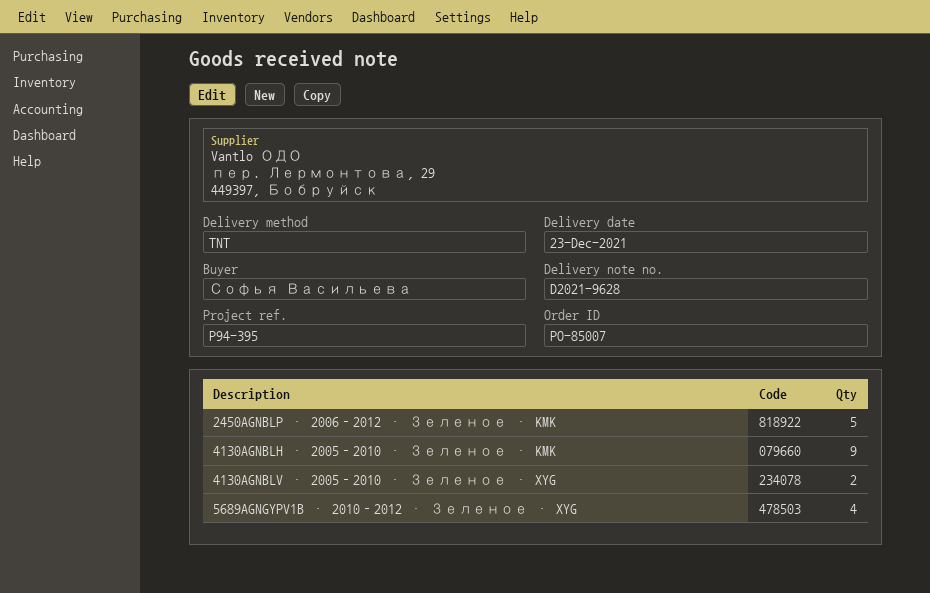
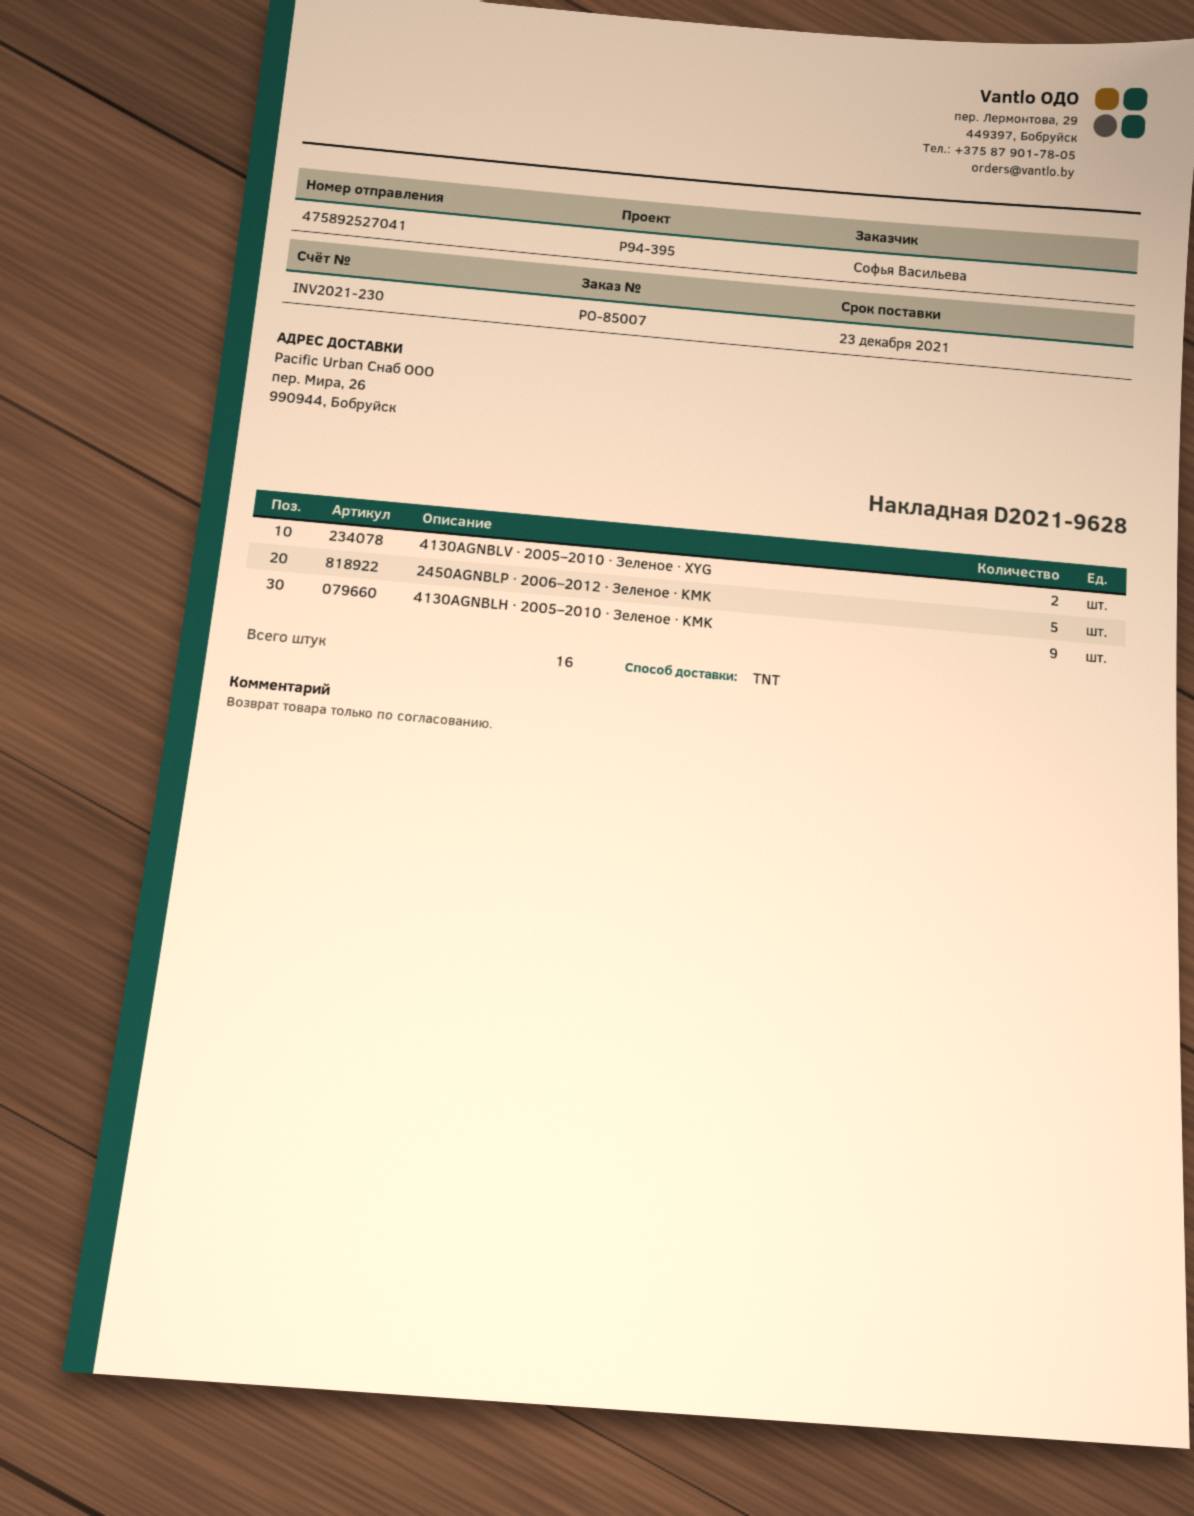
5689AGNGYPV1B · 2010–2012 · Зеленое · XYG: 4 -> none

